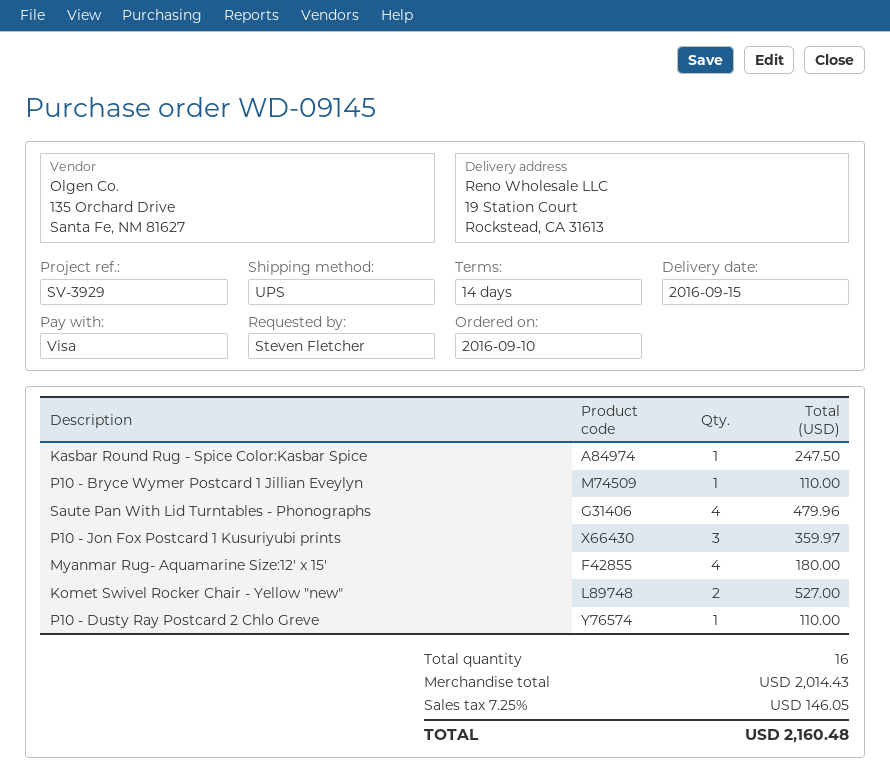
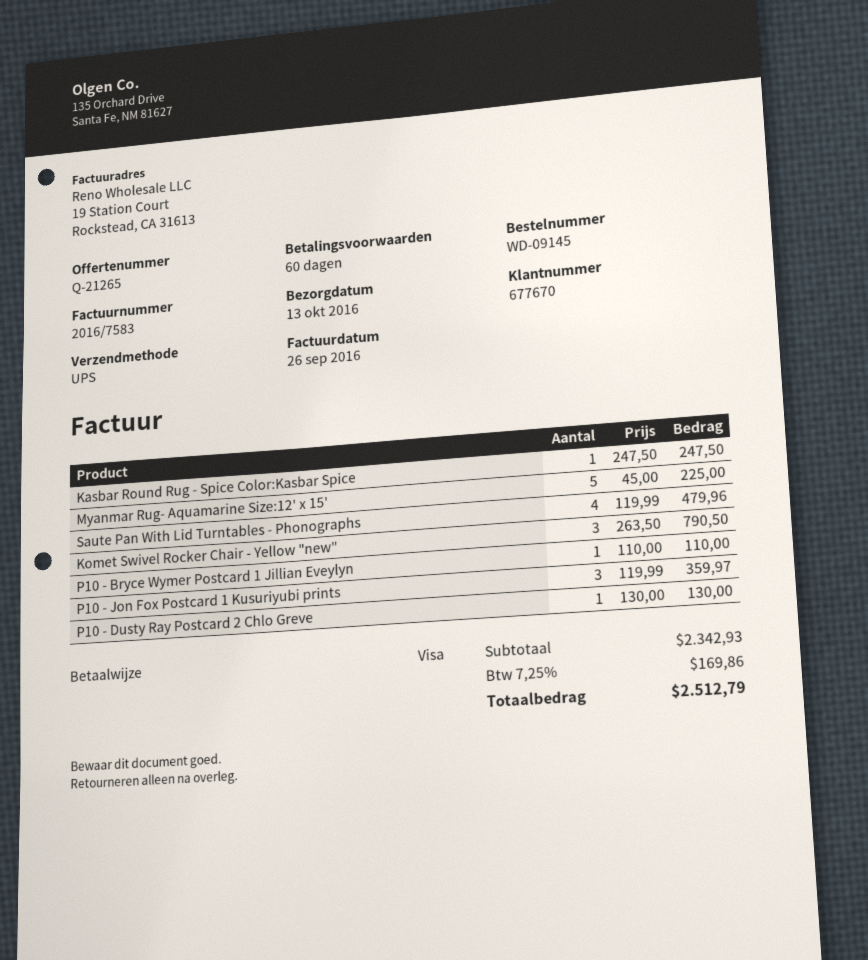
delivery date: 2016-09-15 -> 2016-10-13
payment terms: 14 days -> 60 days
Myanmar Rug- Aquamarine Size:12' x 15': 4 for 180.00 -> 5 for 225.00
Komet Swivel Rocker Chair - Yellow "new": 2 for 527.00 -> 3 for 790.50
P10 - Dusty Ray Postcard 2 Chlo Greve: 1 for 110.00 -> 1 for 130.00
subtotal: 2014.43 -> 2342.93
tax: 7.25% = 146.05 -> 7.25% = 169.86
total: 2160.48 -> 2512.79

